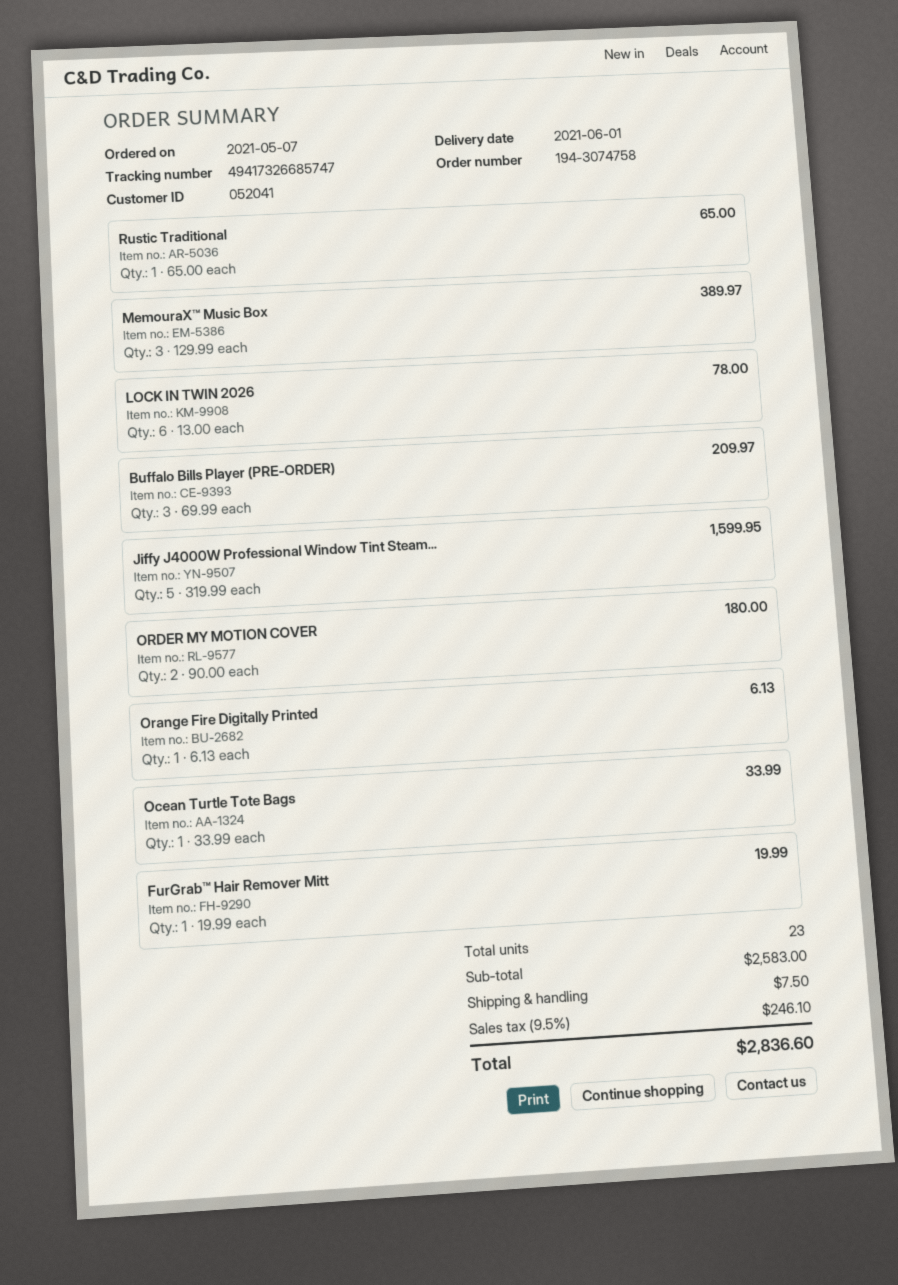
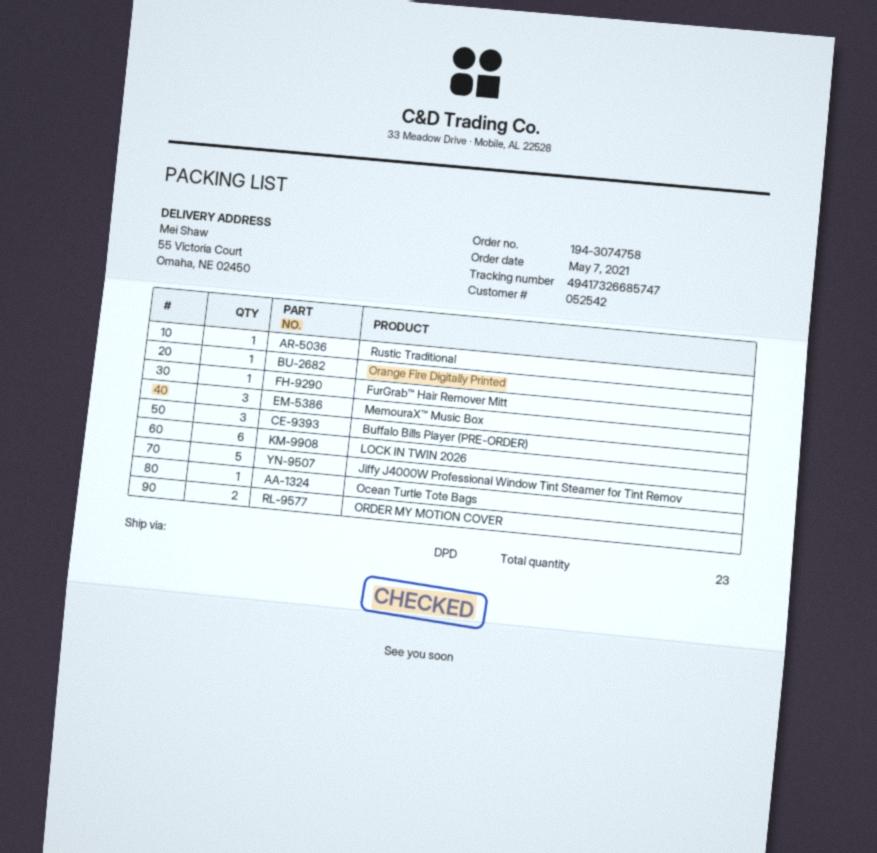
customer number: 052041 -> 052542

